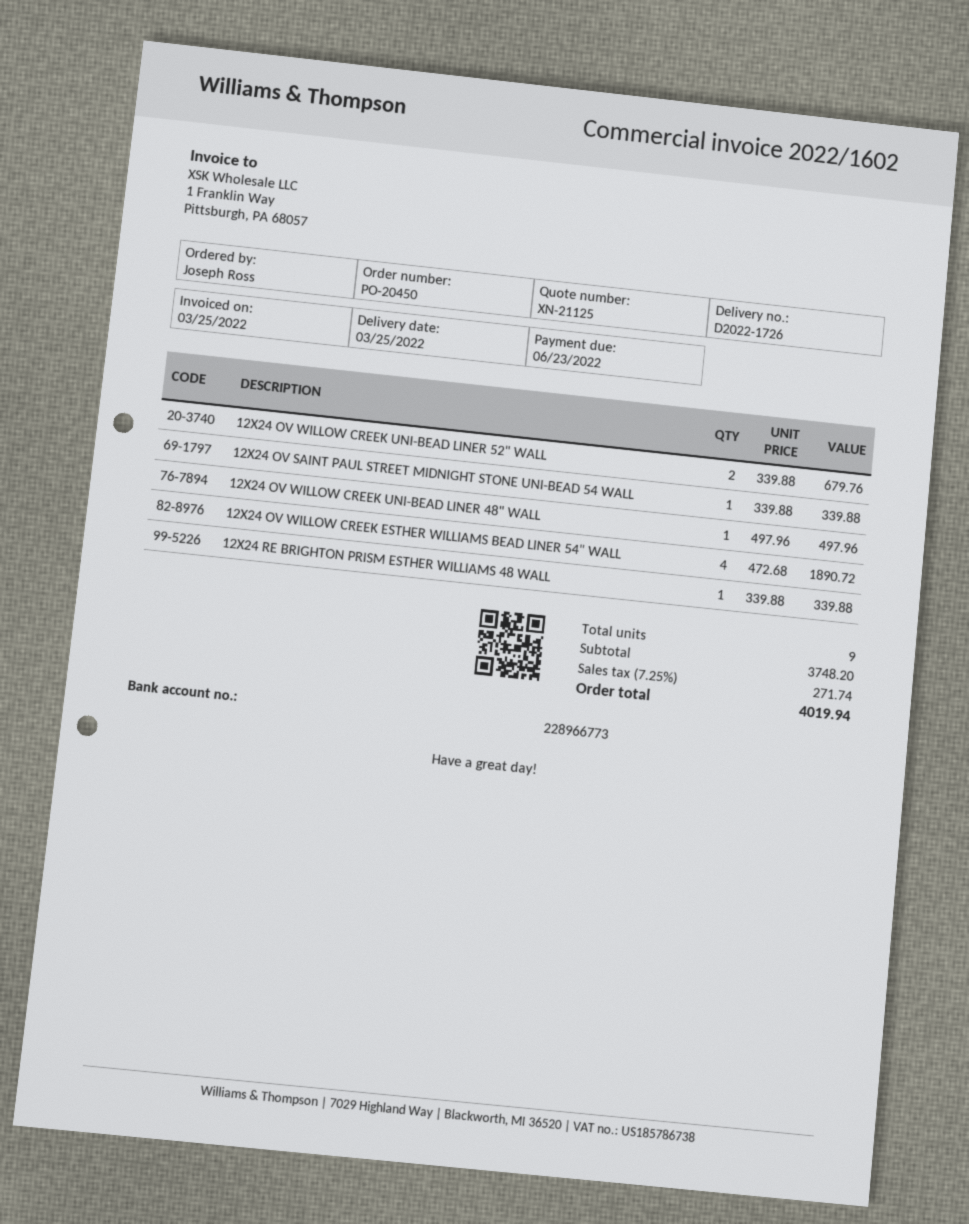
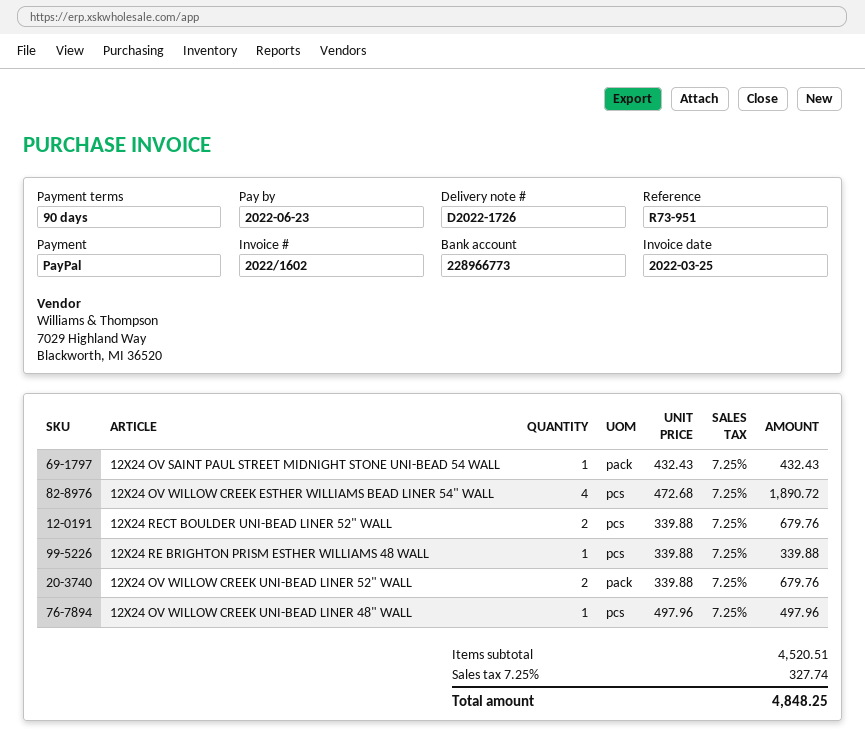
12X24 OV SAINT PAUL STREET MIDNIGHT STONE UNI-BEAD 54 WALL: 1 x 339.88 = 339.88 -> 1 x 432.43 = 432.43
12X24 RECT BOULDER UNI-BEAD LINER 52" WALL: none -> 2 x 339.88 = 679.76
subtotal: 3748.20 -> 4520.51
tax: 7.25% = 271.74 -> 7.25% = 327.74
total: 4019.94 -> 4848.25

